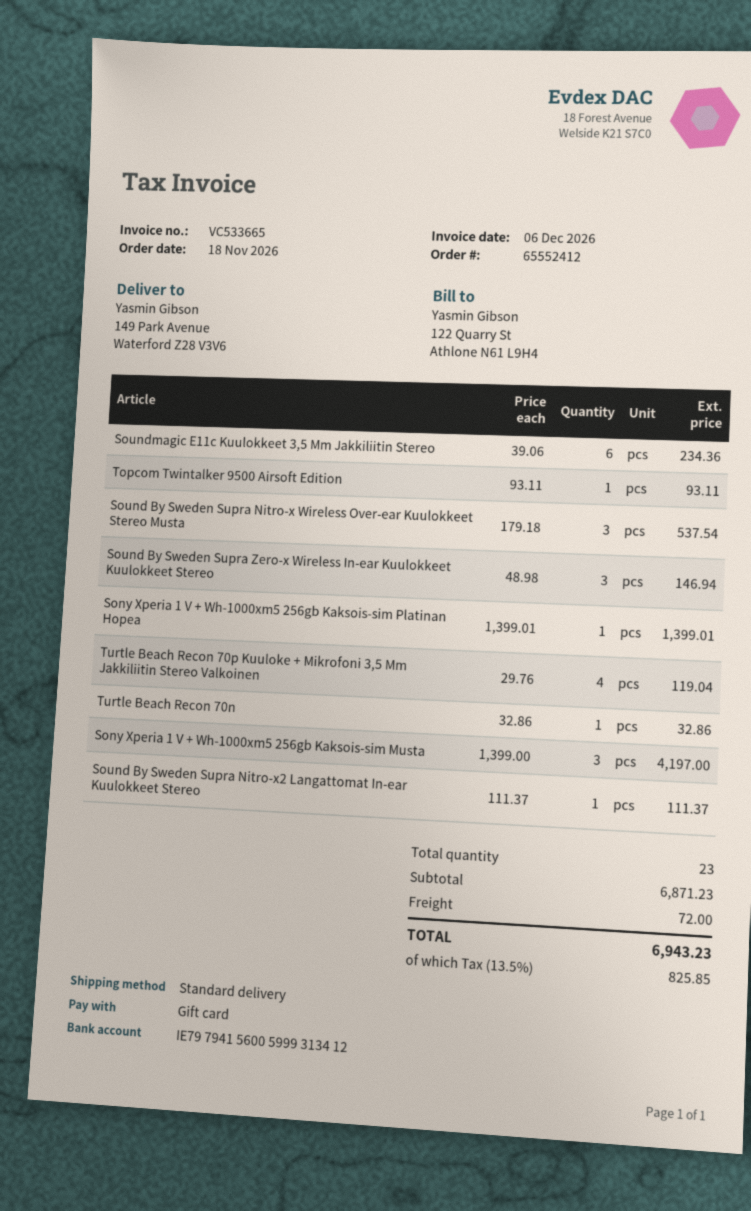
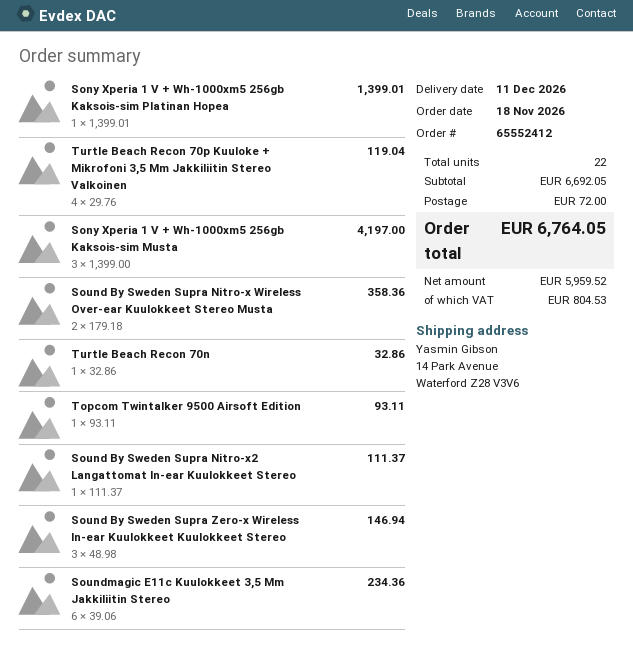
ship to: 149 Park Avenue, Waterford Z28 V3V6 -> 14 Park Avenue, Waterford Z28 V3V6
Sound By Sweden Supra Nitro-x Wireless Over-ear Kuulokkeet Stereo Musta: 3 x 179.18 = 537.54 -> 2 x 179.18 = 358.36
total quantity: 23 -> 22
subtotal: 6871.23 -> 6692.05
tax: 825.85 -> 804.53
total: 6943.23 -> 6764.05

